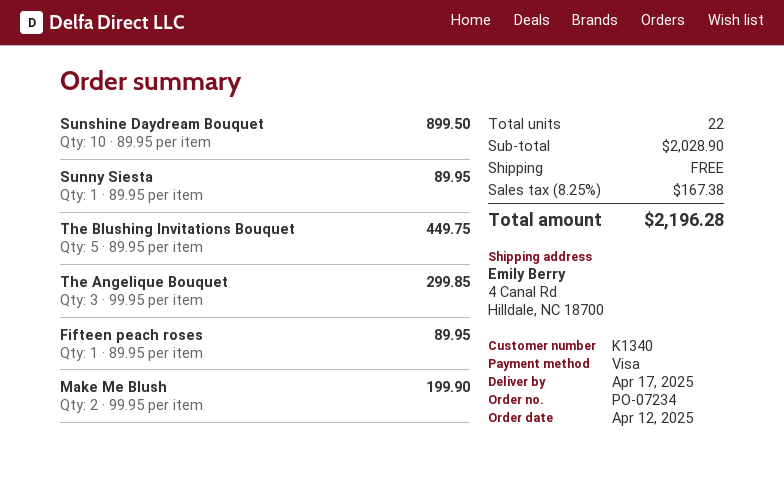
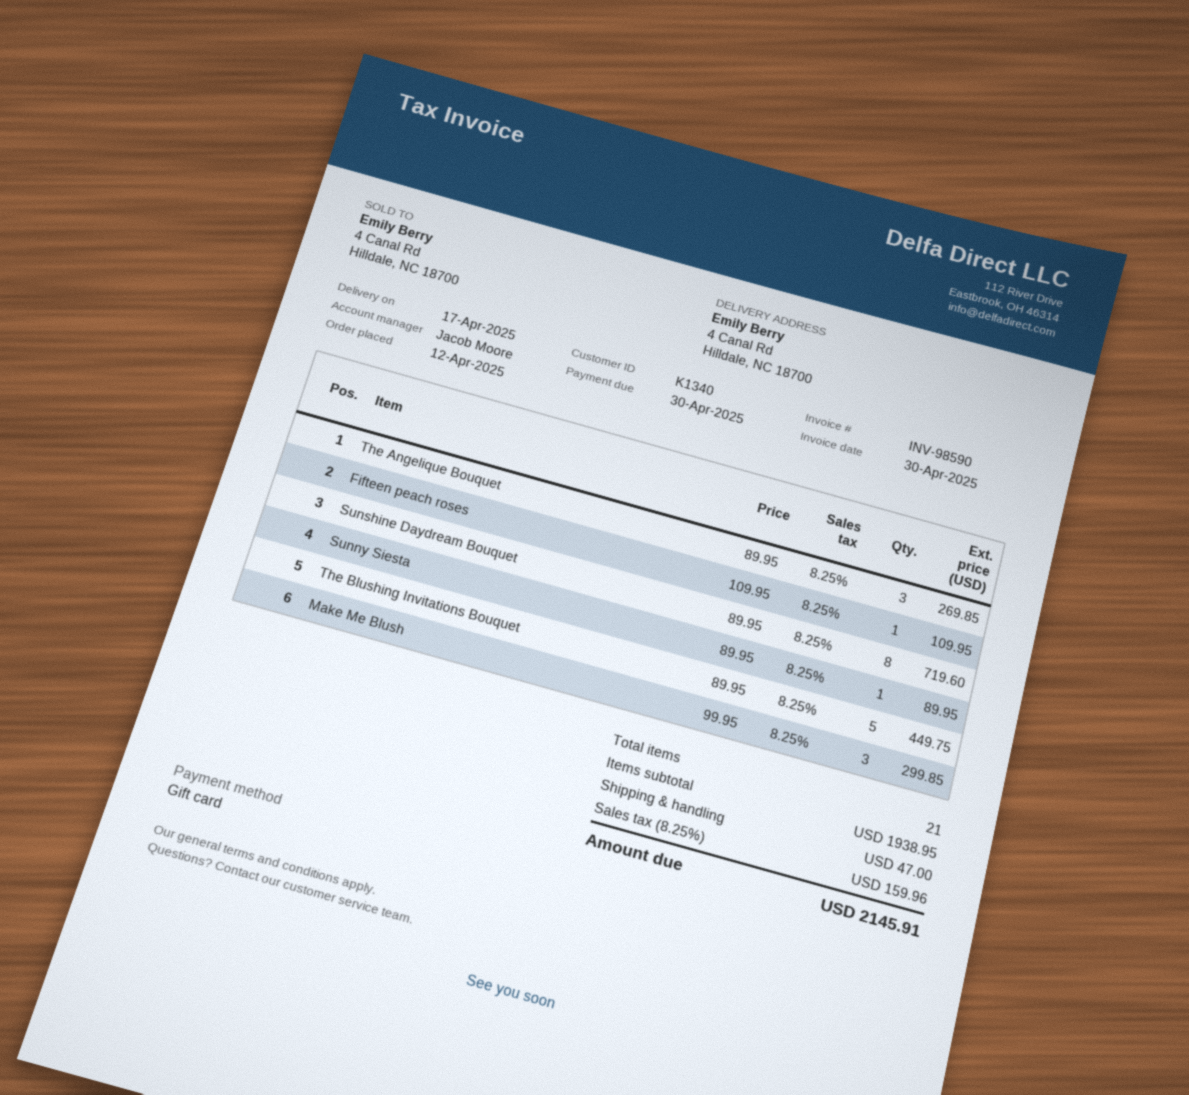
payment method: Visa -> gift card
Sunshine Daydream Bouquet: 10 x 89.95 = 899.50 -> 8 x 89.95 = 719.60
The Angelique Bouquet: 3 x 99.95 = 299.85 -> 3 x 89.95 = 269.85
Fifteen peach roses: 1 x 89.95 = 89.95 -> 1 x 109.95 = 109.95
Make Me Blush: 2 x 99.95 = 199.90 -> 3 x 99.95 = 299.85
total quantity: 22 -> 21
subtotal: 2028.90 -> 1938.95
shipping: 0.00 -> 47.00
tax: 8.25% = 167.38 -> 8.25% = 159.96
total: 2196.28 -> 2145.91

